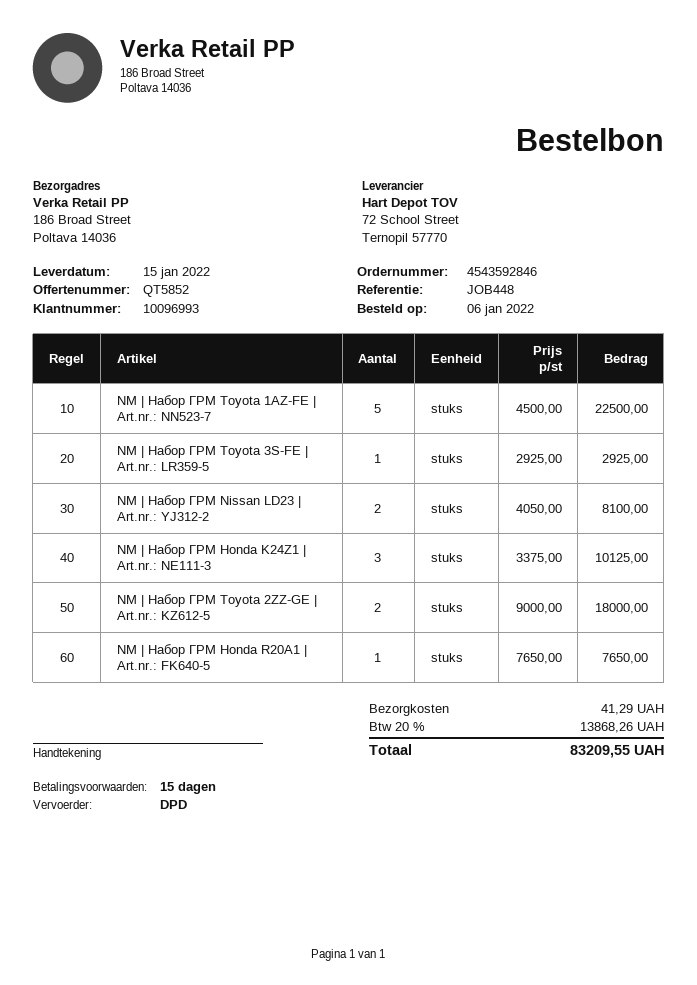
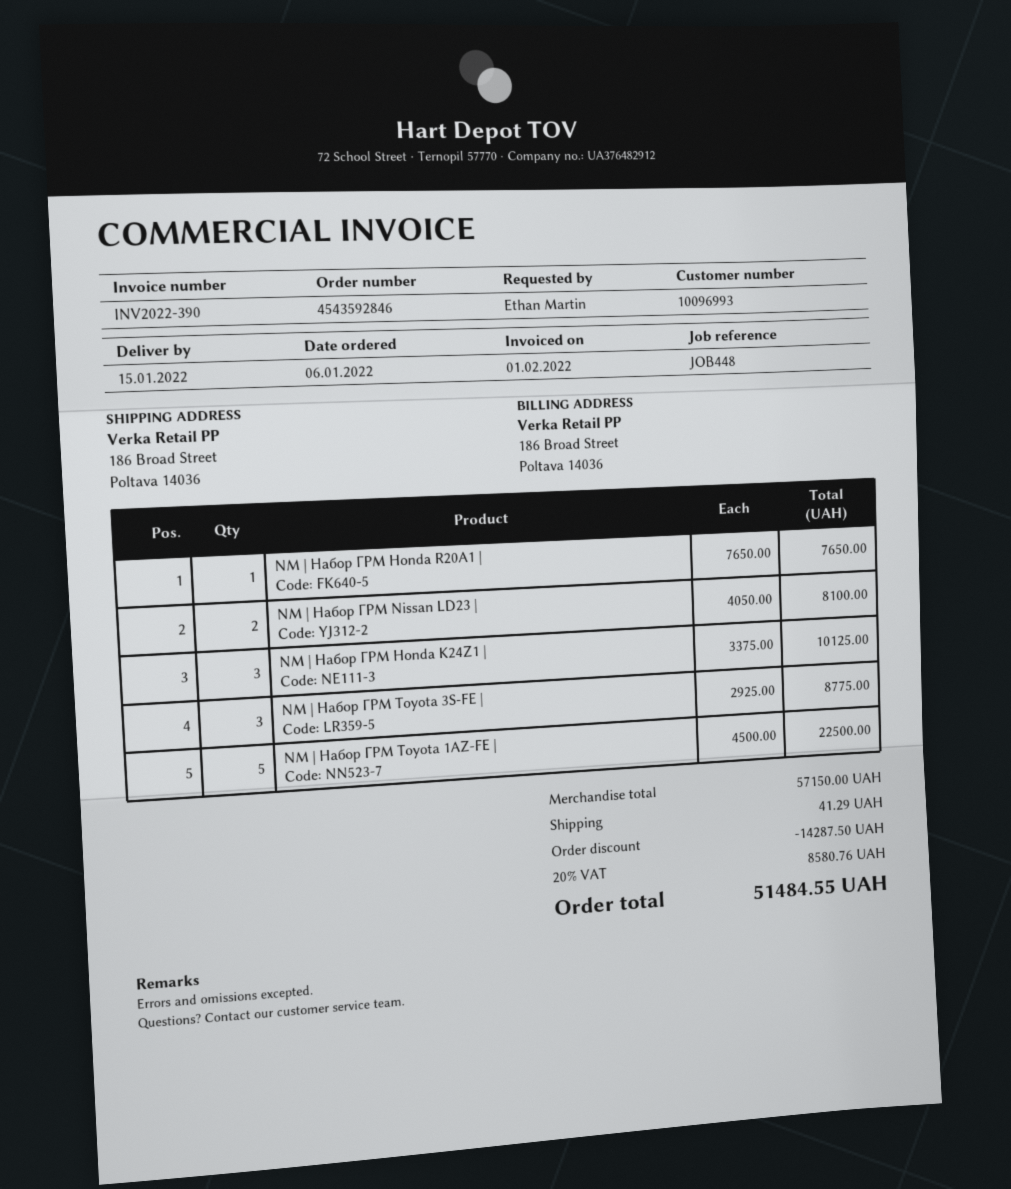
NM | Набор ГРМ Toyota 3S-FE |: 1 x 2925.00 = 2925.00 -> 3 x 2925.00 = 8775.00
NM | Набор ГРМ Toyota 2ZZ-GE |: 2 x 9000.00 = 18000.00 -> none
discount: none -> 14287.50
tax: 20% = 13868.26 -> 20% = 8580.76
total: 83209.55 -> 51484.55

